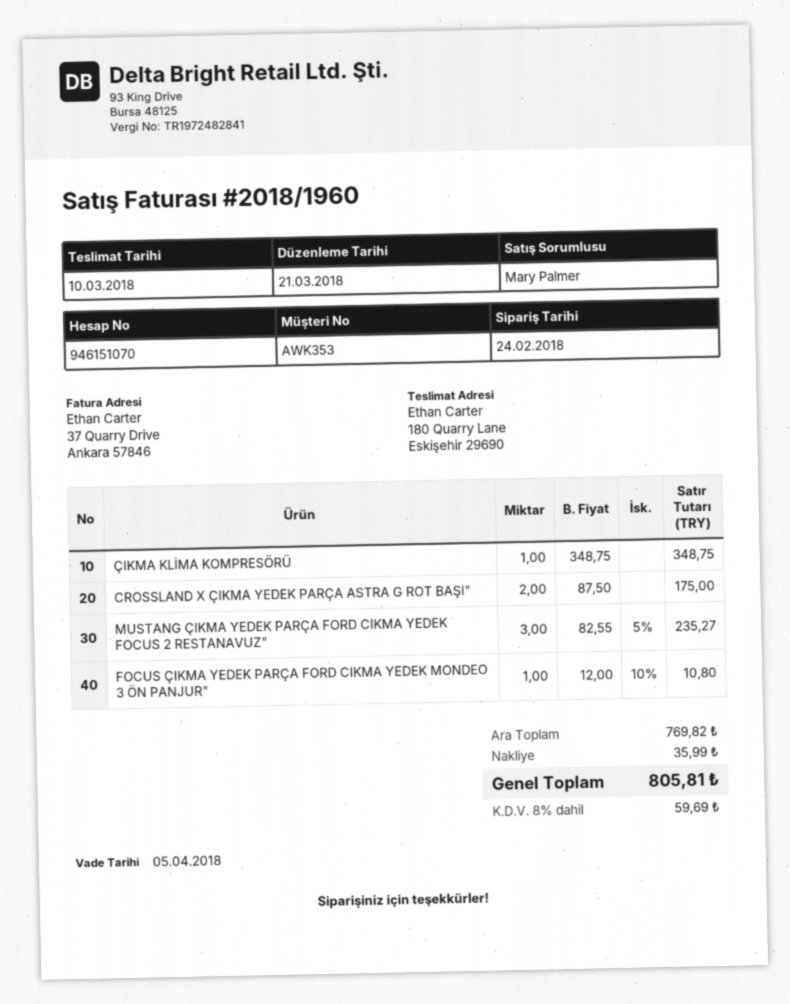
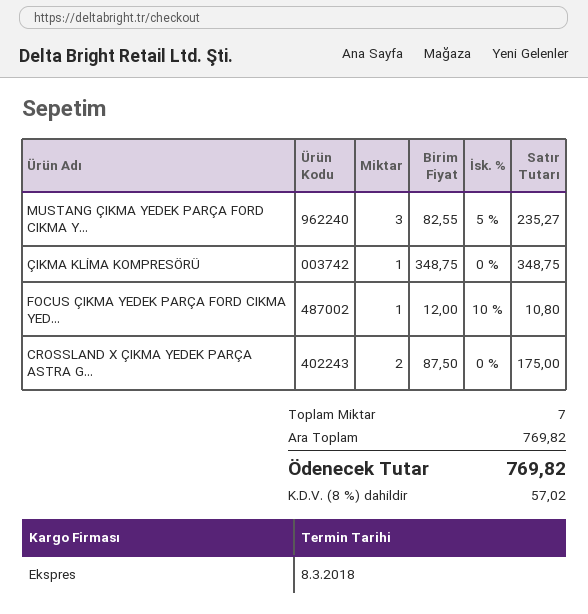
delivery date: 2018-03-10 -> 2018-03-08
shipping: 35.99 -> none
tax: 8% = 59.69 -> 8% = 57.02
total: 805.81 -> 769.82

